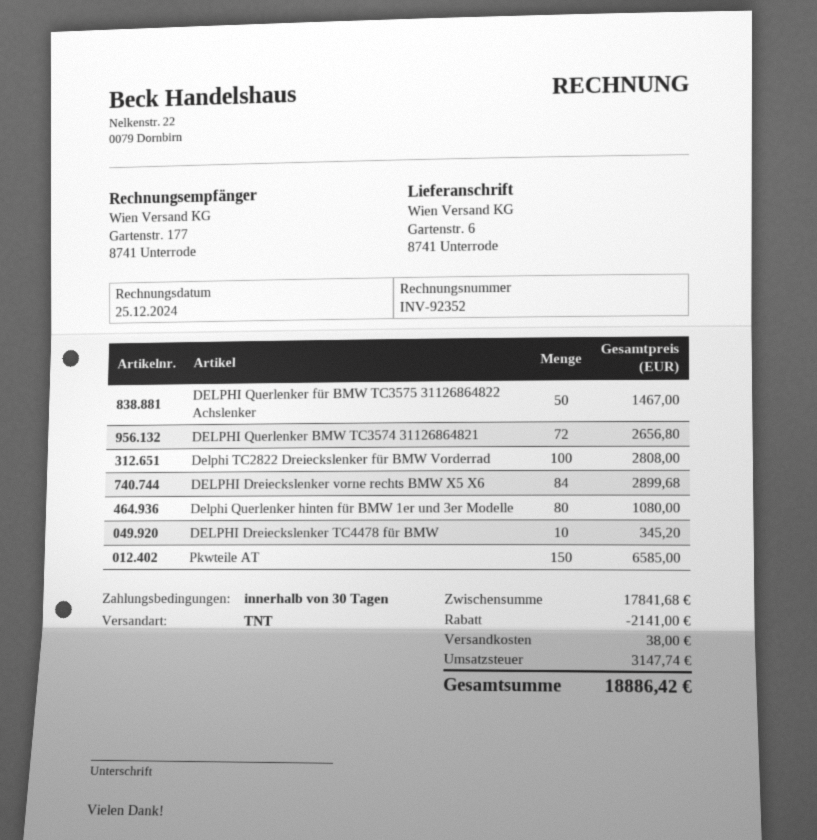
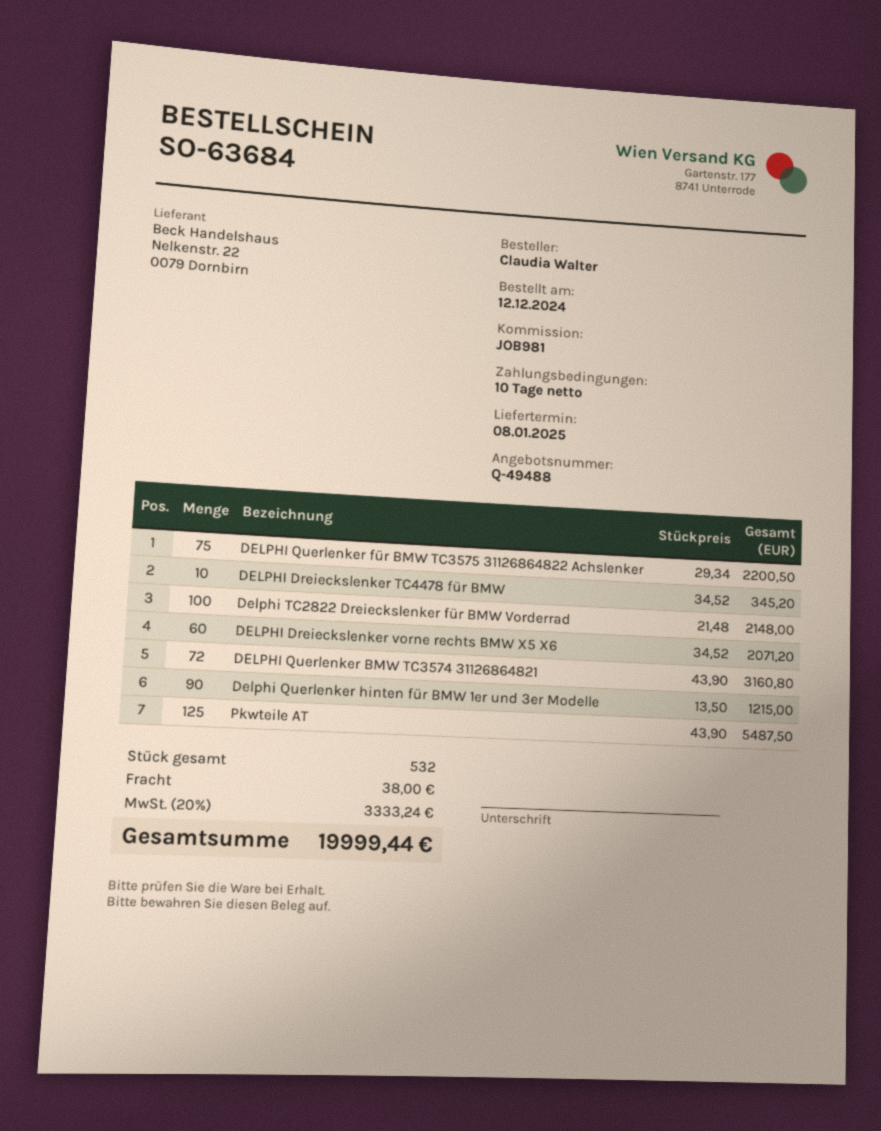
payment terms: 30 days -> 10 days
DELPHI Querlenker für BMW TC3575 31126864822 Achslenker: 50 for 1467.00 -> 75 for 2200.50
DELPHI Querlenker BMW TC3574 31126864821: 72 for 2656.80 -> 72 for 3160.80
Delphi TC2822 Dreieckslenker für BMW Vorderrad: 100 for 2808.00 -> 100 for 2148.00
DELPHI Dreieckslenker vorne rechts BMW X5 X6: 84 for 2899.68 -> 60 for 2071.20
Delphi Querlenker hinten für BMW 1er und 3er Modelle: 80 for 1080.00 -> 90 for 1215.00
Pkwteile AT: 150 for 6585.00 -> 125 for 5487.50
discount: 2141.00 -> none
tax: 3147.74 -> 3333.24
total: 18886.42 -> 19999.44

